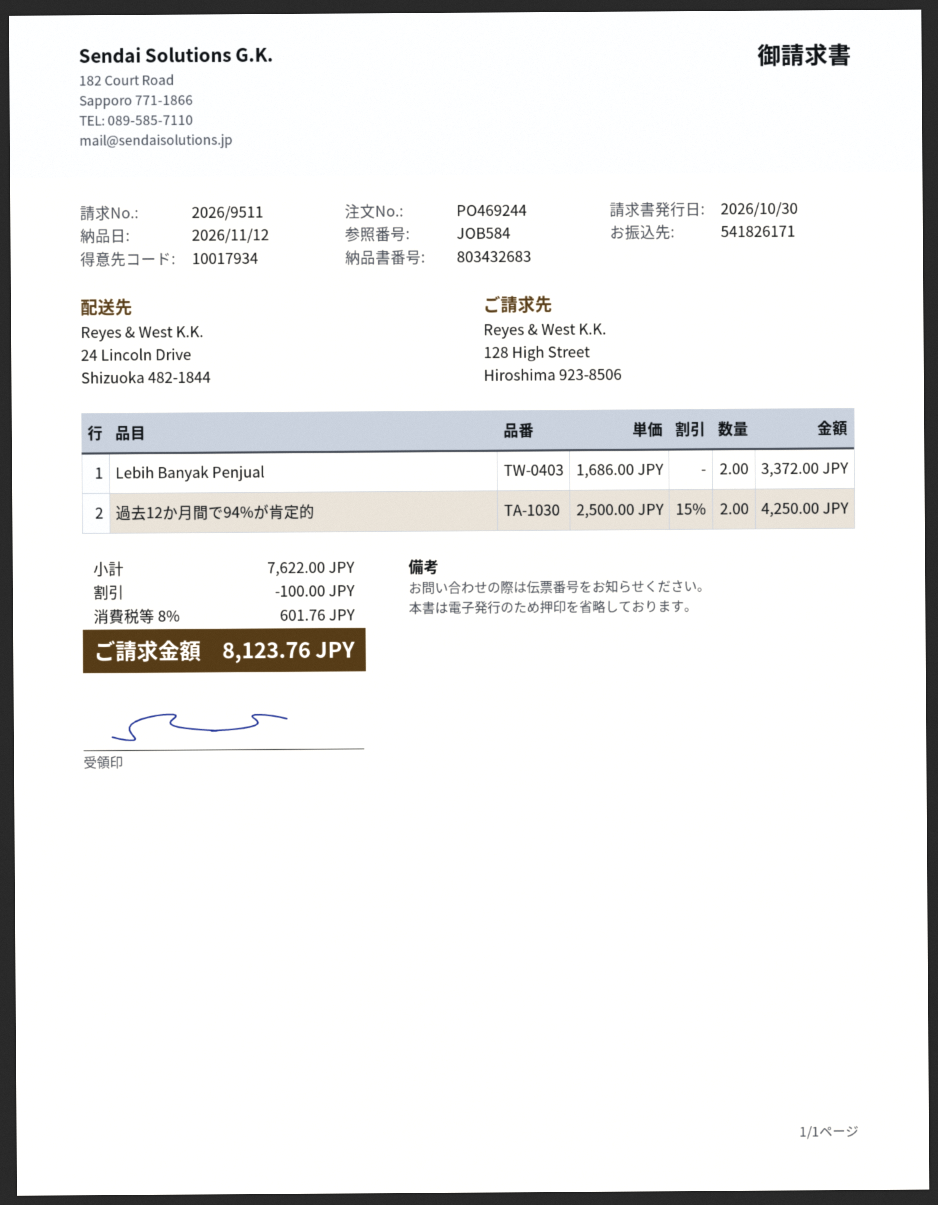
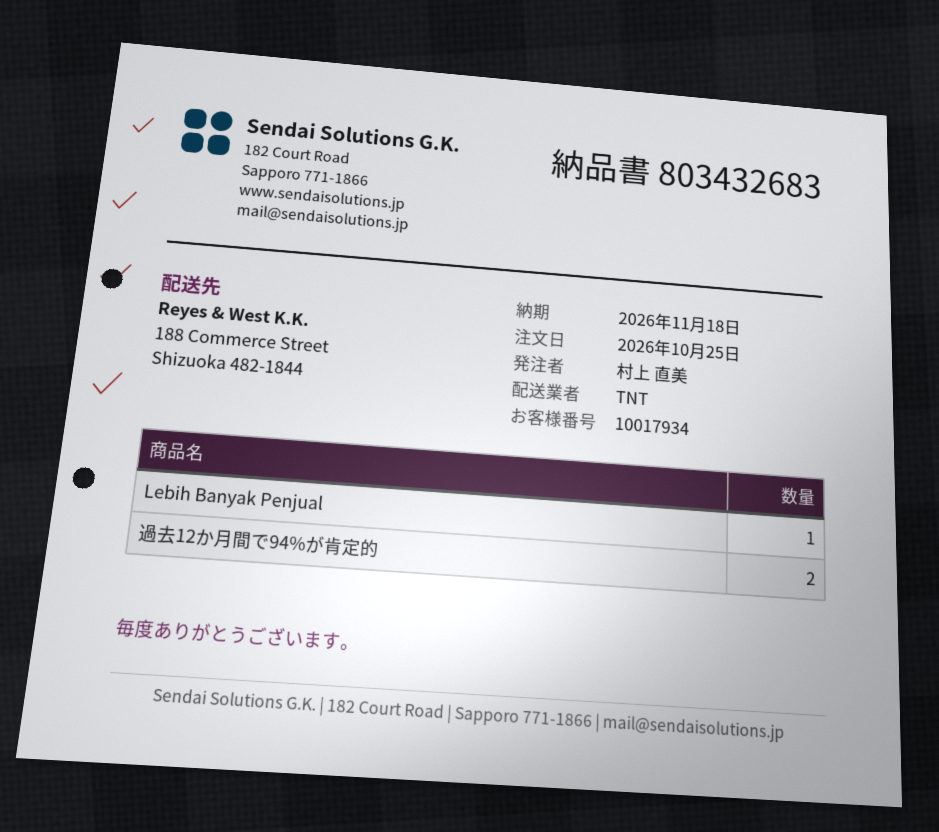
delivery date: 2026-11-12 -> 2026-11-18
ship to: 24 Lincoln Drive, Shizuoka 482-1844 -> 188 Commerce Street, Shizuoka 482-1844
Lebih Banyak Penjual: 2 -> 1

